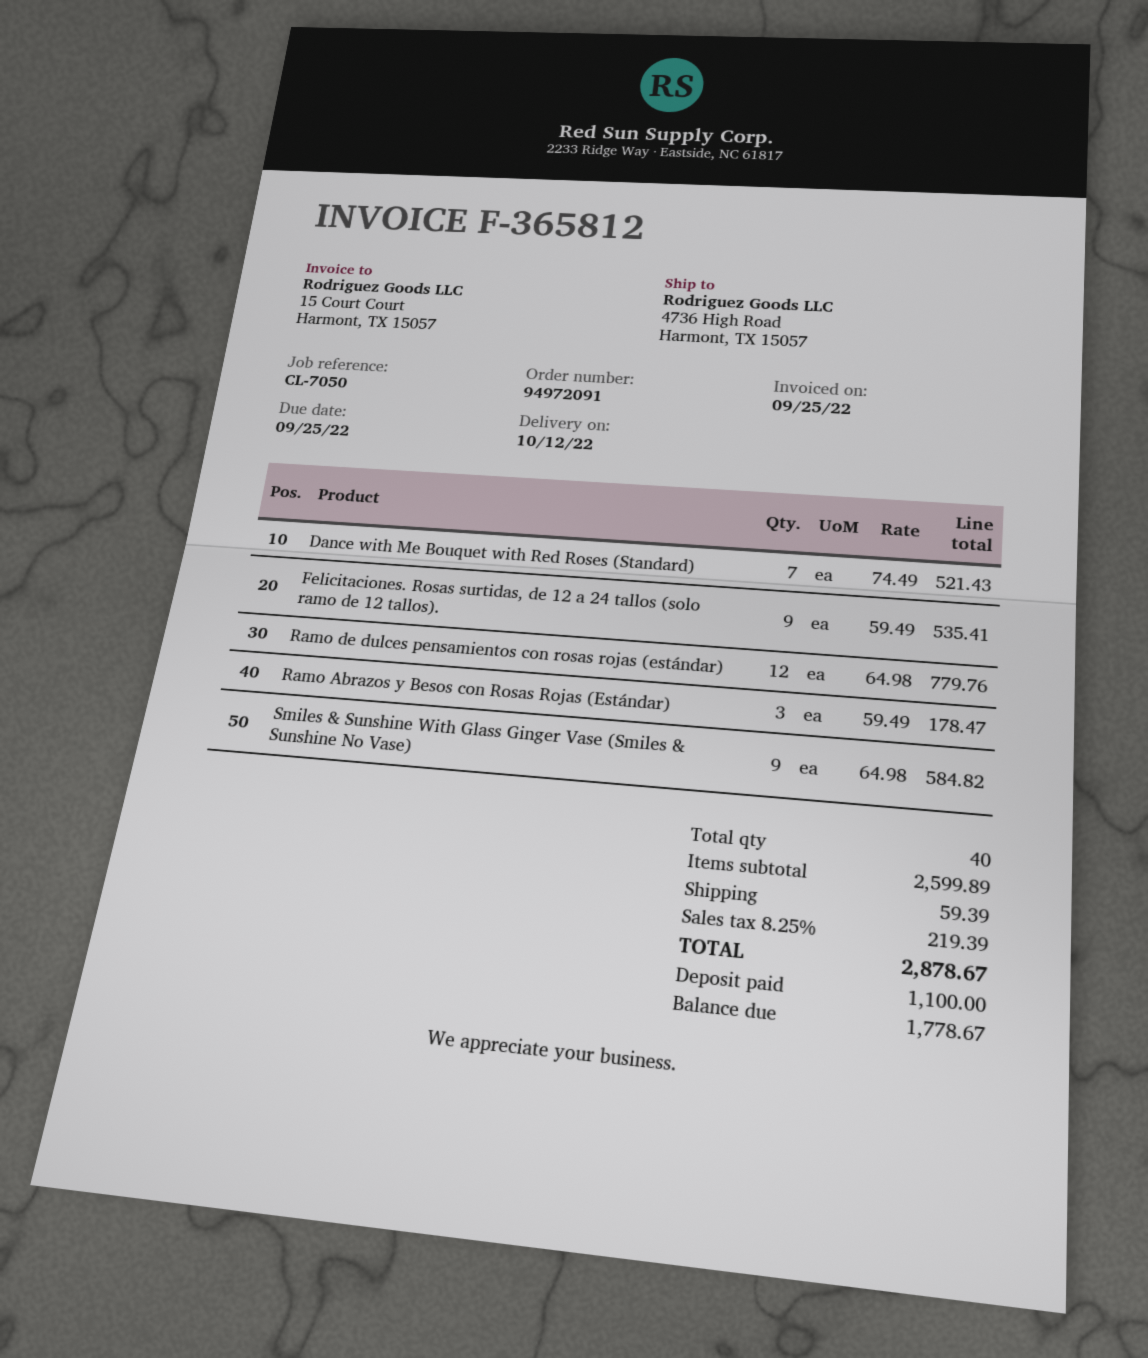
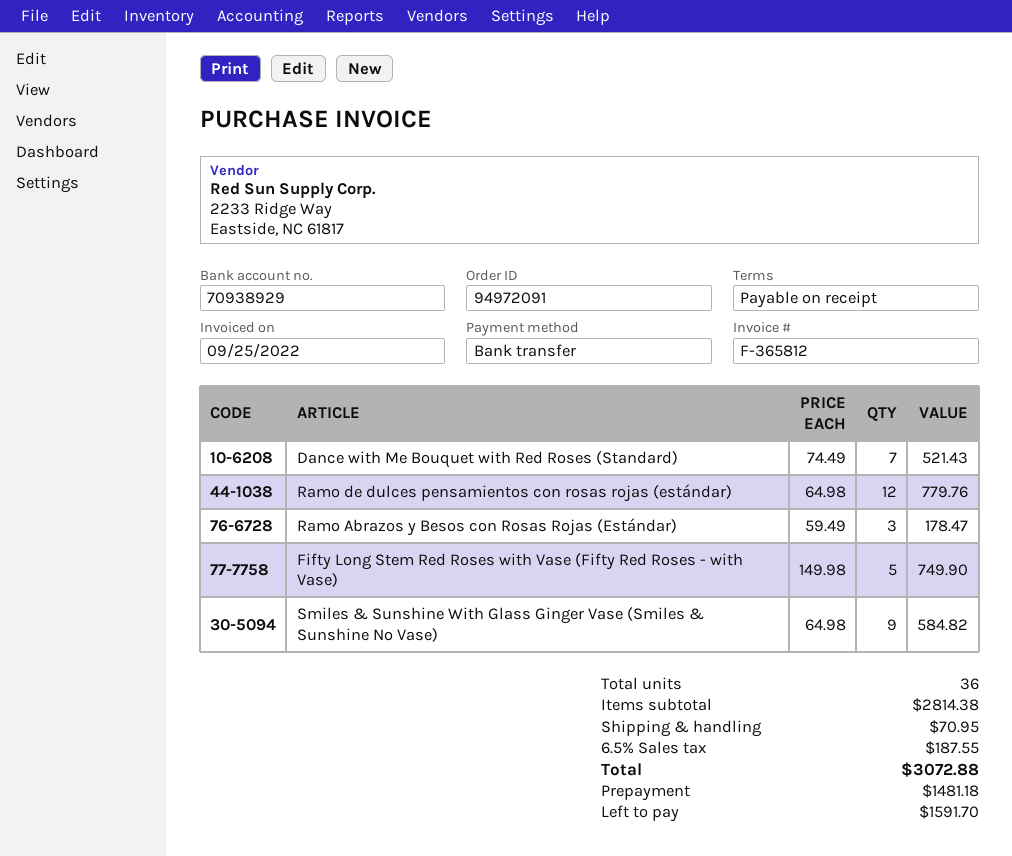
Felicitaciones. Rosas surtidas, de 12 a 24 tallos (solo ramo de 12 tallos).: 9 x 59.49 = 535.41 -> none
Fifty Long Stem Red Roses with Vase (Fifty Red Roses - with Vase): none -> 5 x 149.98 = 749.90
total quantity: 40 -> 36
subtotal: 2599.89 -> 2814.38
shipping: 59.39 -> 70.95
tax: 8.25% = 219.39 -> 6.5% = 187.55
total: 2878.67 -> 3072.88
deposit: 1100.00 -> 1481.18
balance: 1778.67 -> 1591.70

